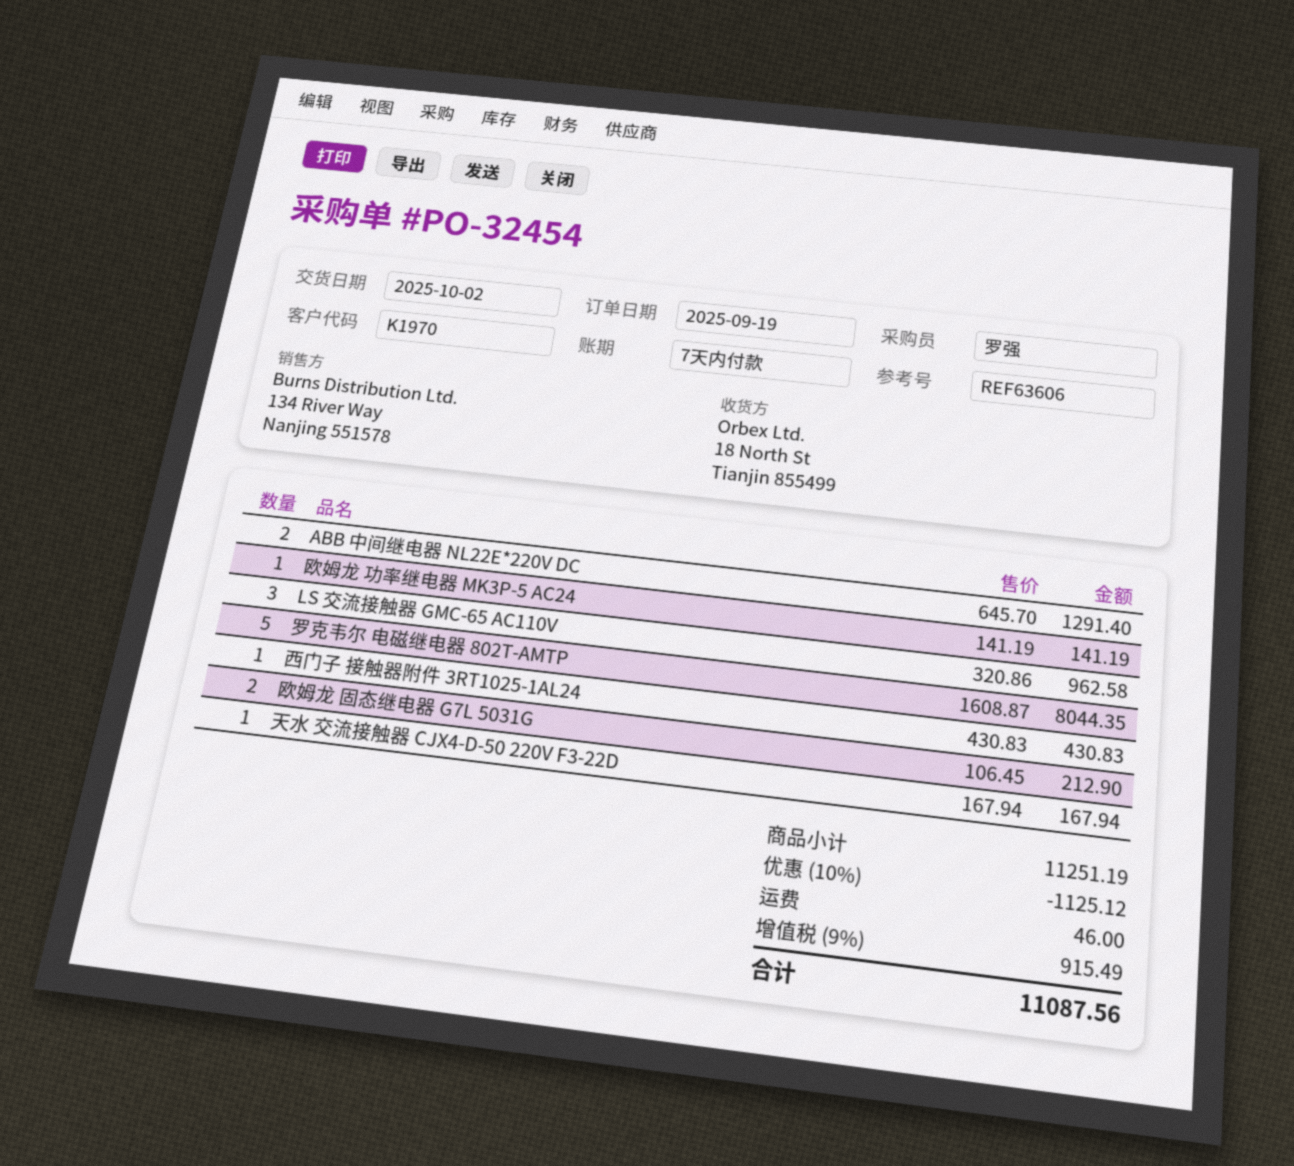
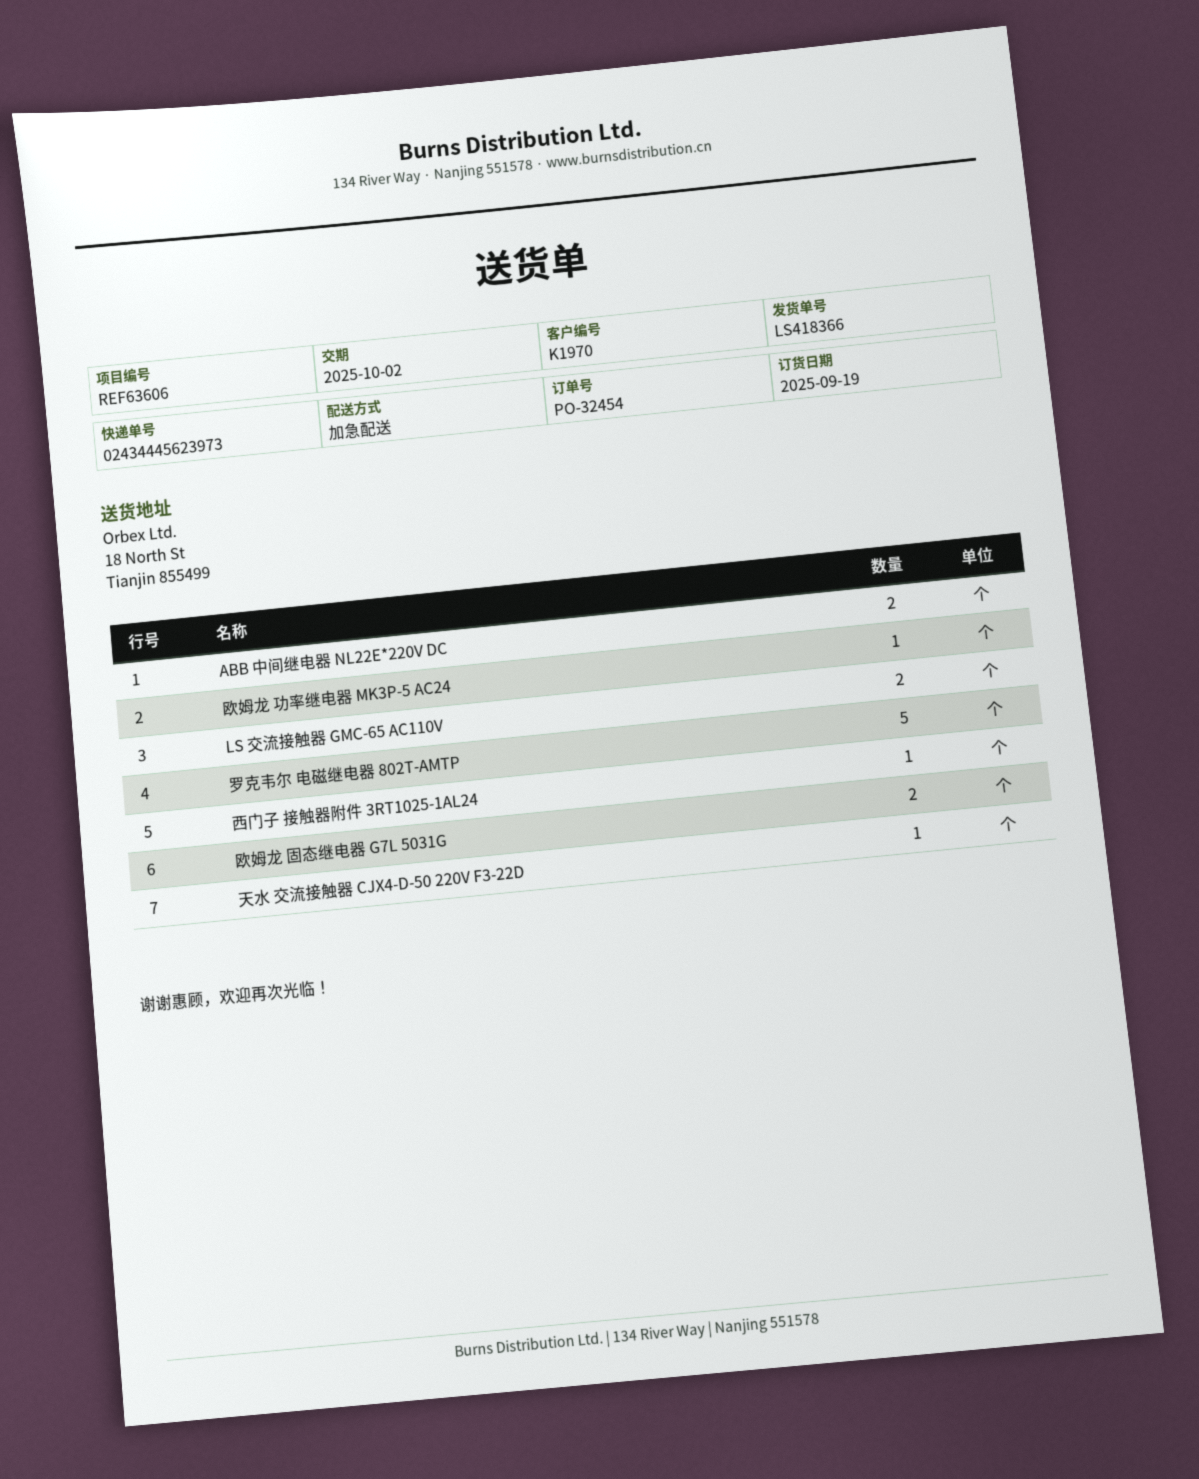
LS 交流接触器 GMC-65 AC110V: 3 -> 2

